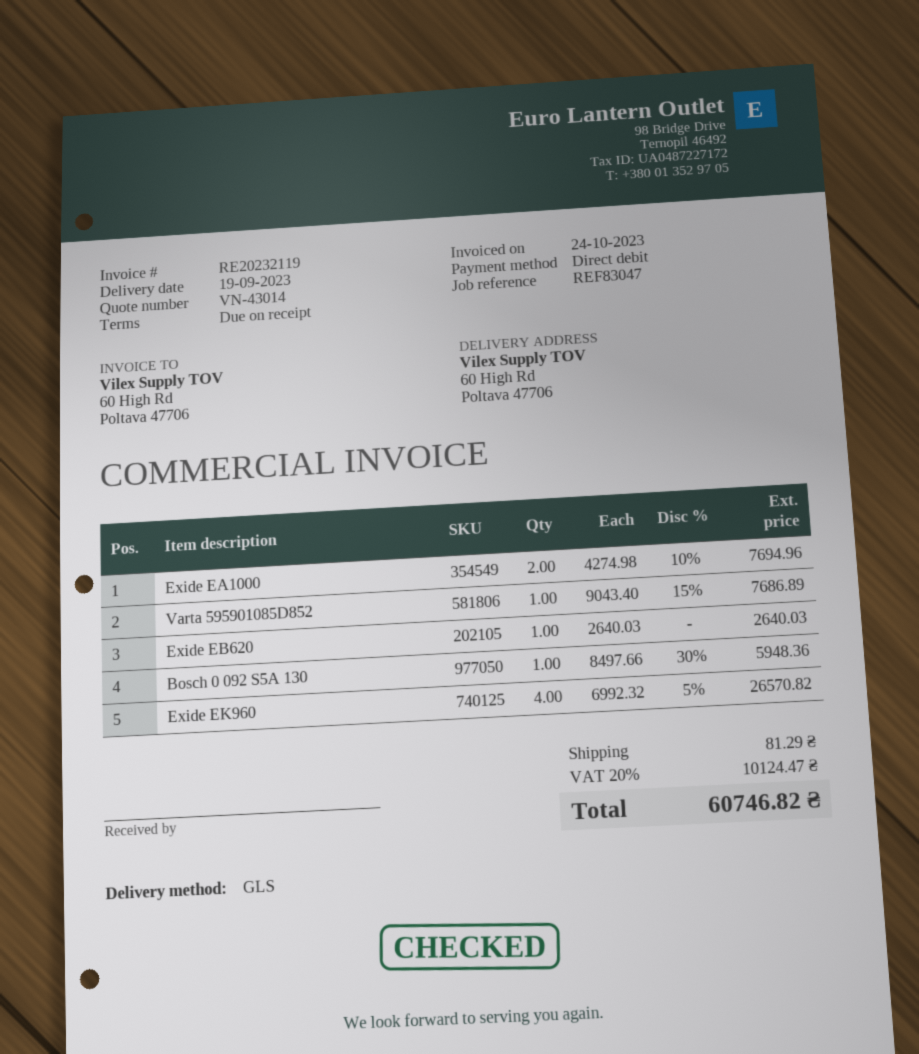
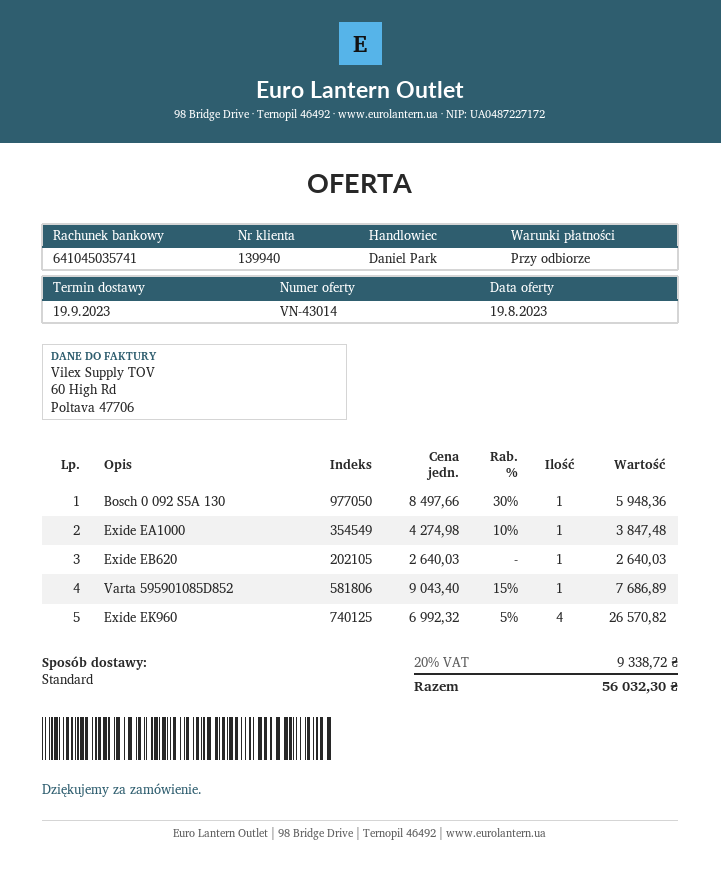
shipping method: GLS -> standard
Exide EA1000: 2 x 4274.98 - 10% = 7694.96 -> 1 x 4274.98 - 10% = 3847.48
shipping: 81.29 -> none
tax: 20% = 10124.47 -> 20% = 9338.72
total: 60746.82 -> 56032.30

